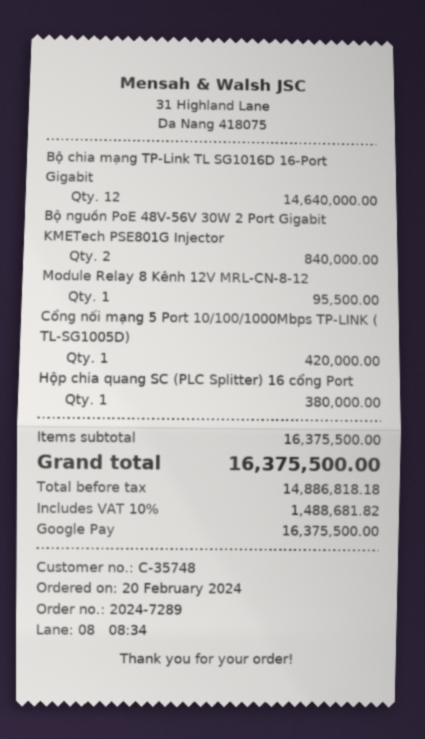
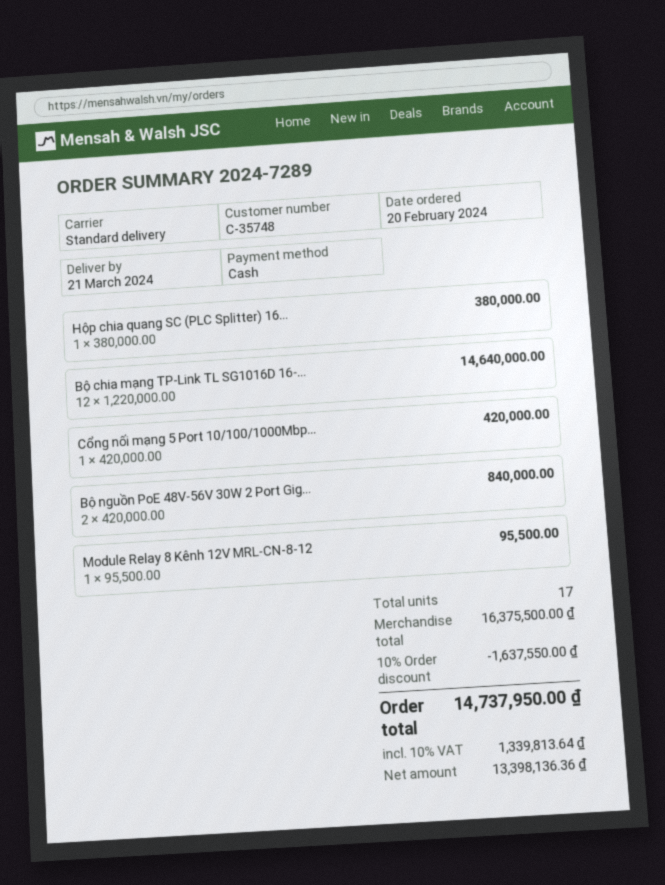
payment method: Google Pay -> cash
discount: none -> 10% = 1637550.00
net: 14886818.18 -> 13398136.36
tax: 10% = 1488681.82 -> 10% = 1339813.64
total: 16375500.00 -> 14737950.00

